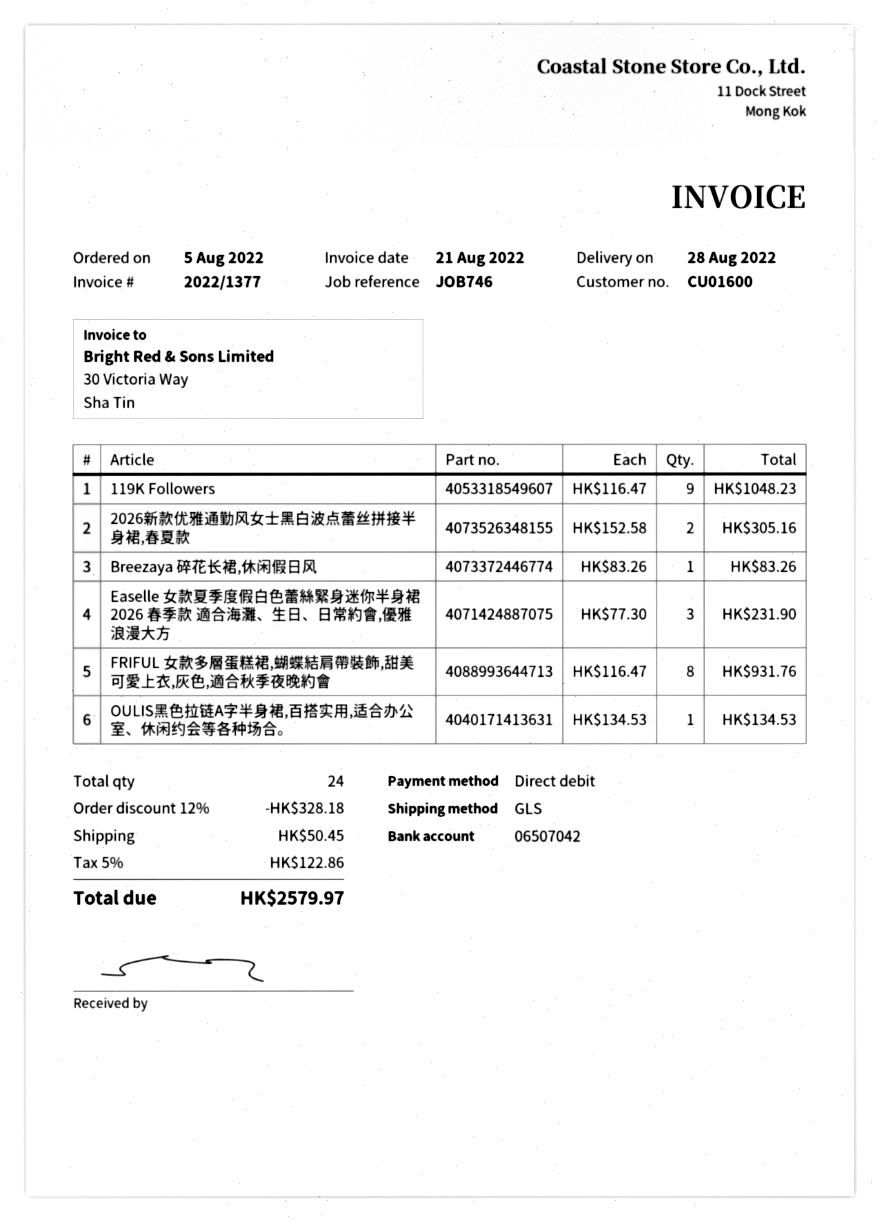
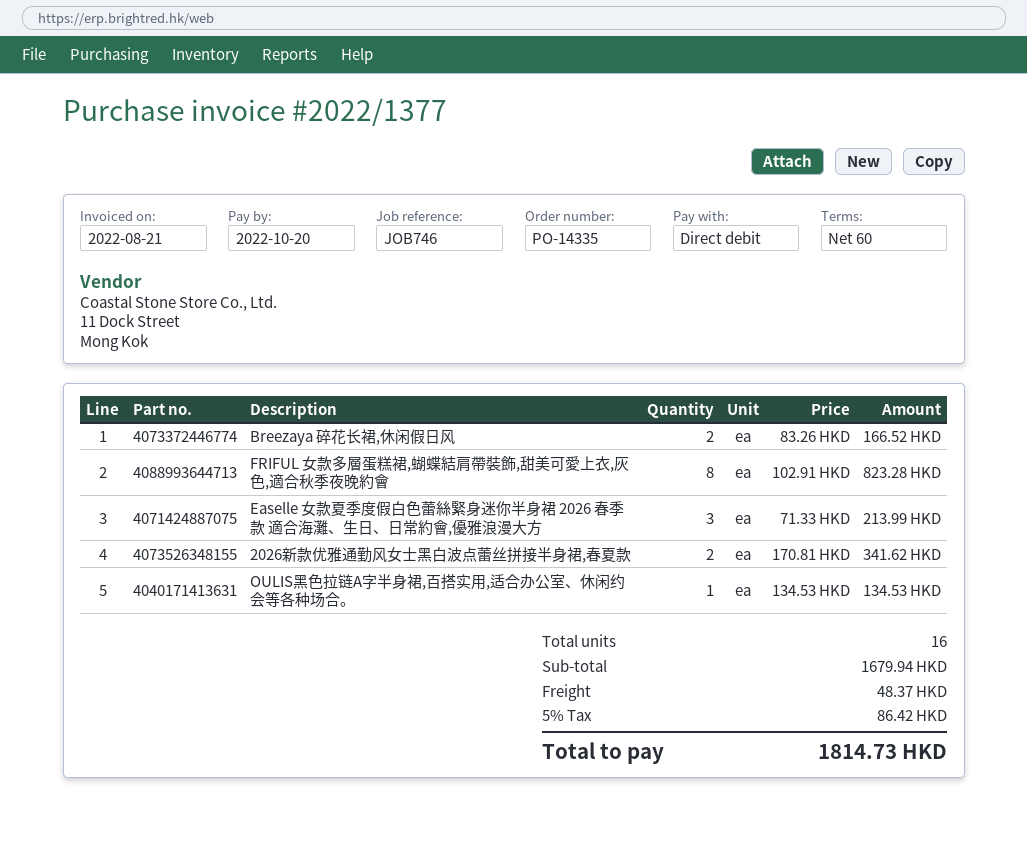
119K Followers: 9 x 116.47 = 1048.23 -> none
2026新款优雅通勤风女士黑白波点蕾丝拼接半身裙,春夏款: 2 x 152.58 = 305.16 -> 2 x 170.81 = 341.62
Breezaya 碎花长裙,休闲假日风: 1 x 83.26 = 83.26 -> 2 x 83.26 = 166.52
Easelle 女款夏季度假白色蕾絲緊身迷你半身裙 2026 春季款 適合海灘、生日、日常約會,優雅浪漫大方: 3 x 77.30 = 231.90 -> 3 x 71.33 = 213.99
FRIFUL 女款多層蛋糕裙,蝴蝶結肩帶裝飾,甜美可愛上衣,灰色,適合秋季夜晚約會: 8 x 116.47 = 931.76 -> 8 x 102.91 = 823.28
total quantity: 24 -> 16
discount: 12% = 328.18 -> none
shipping: 50.45 -> 48.37
tax: 5% = 122.86 -> 5% = 86.42
total: 2579.97 -> 1814.73

